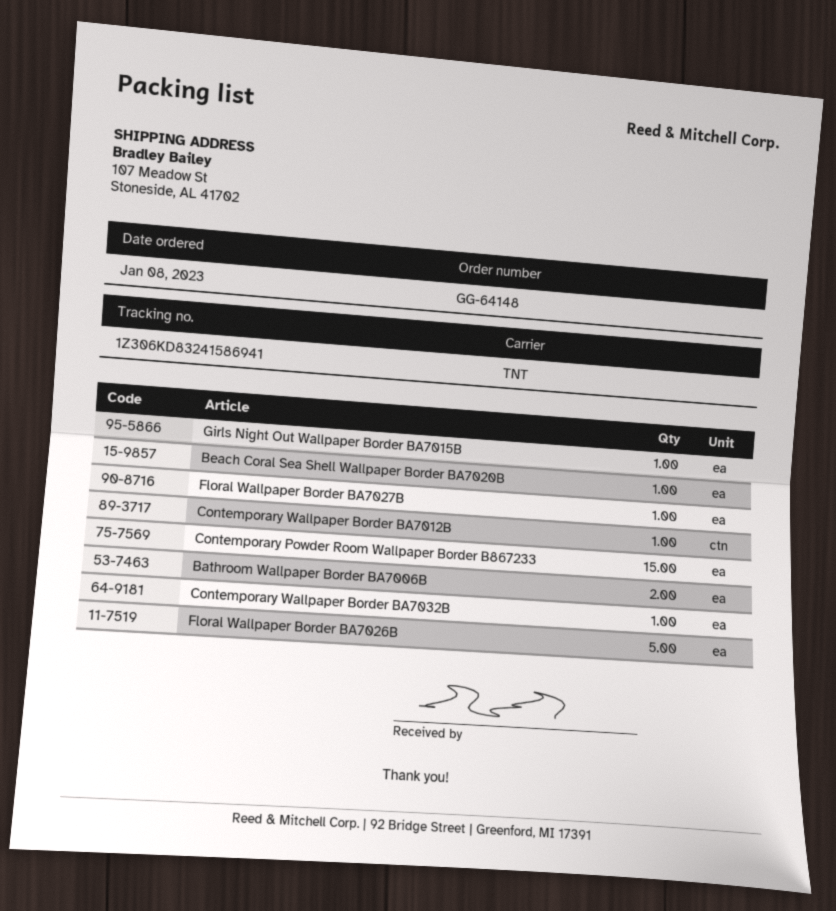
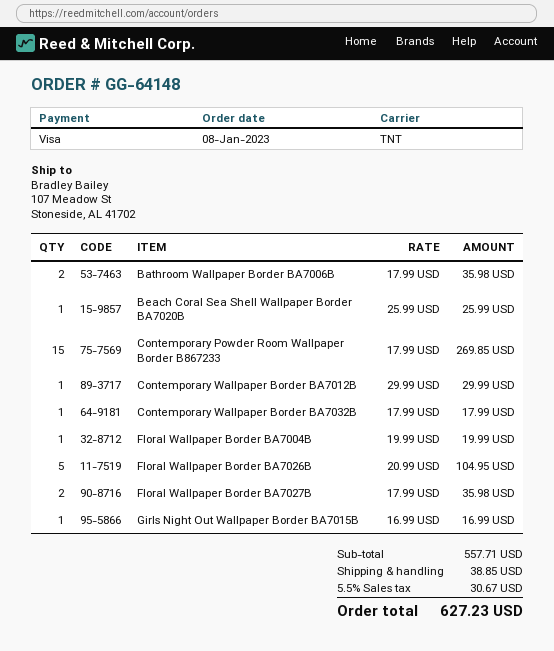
Floral Wallpaper Border BA7027B: 1 -> 2
Floral Wallpaper Border BA7004B: none -> 1

